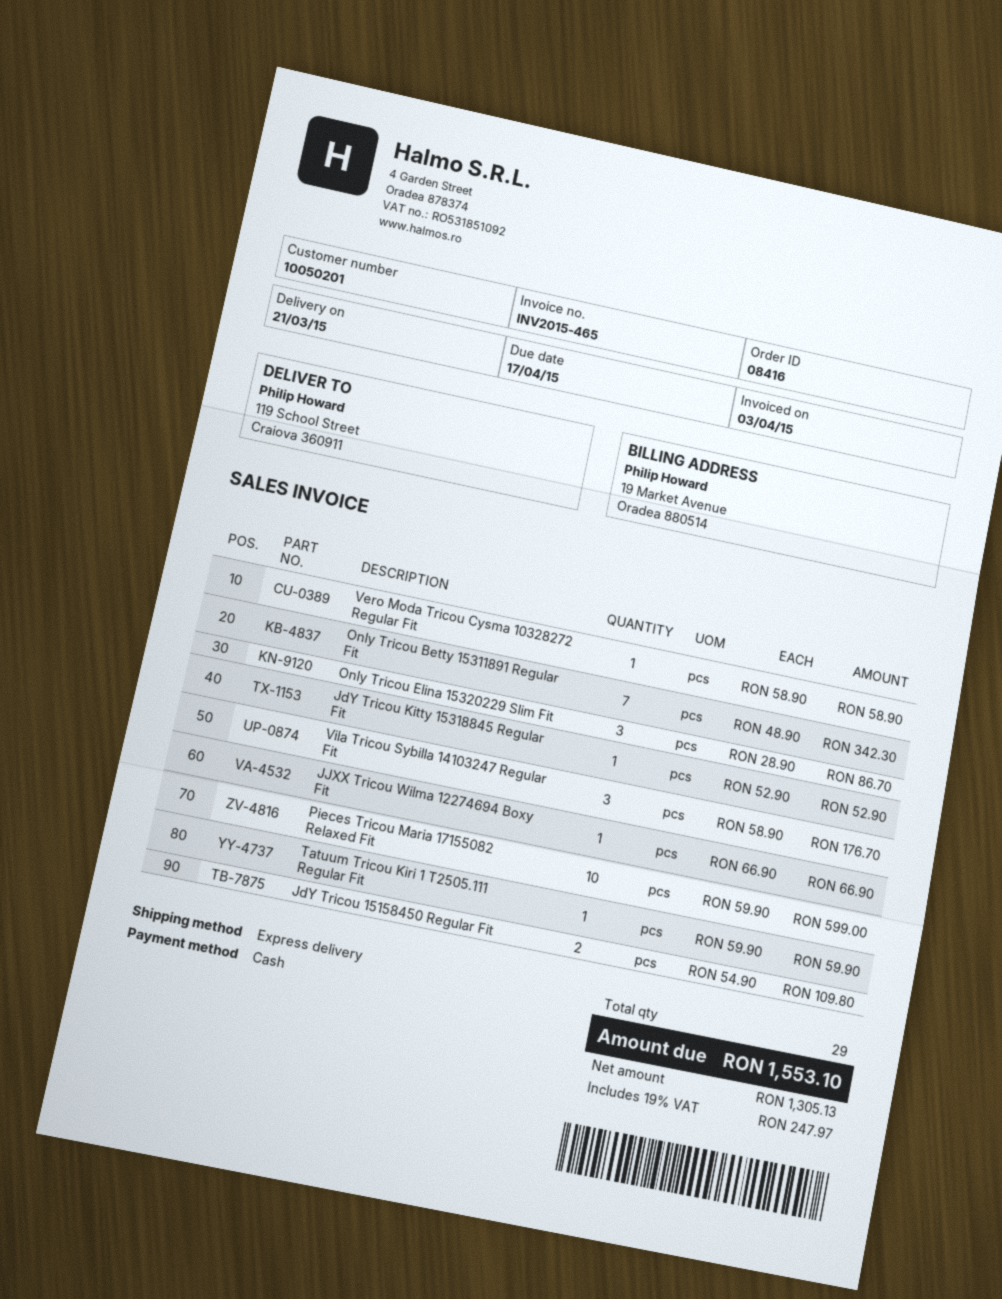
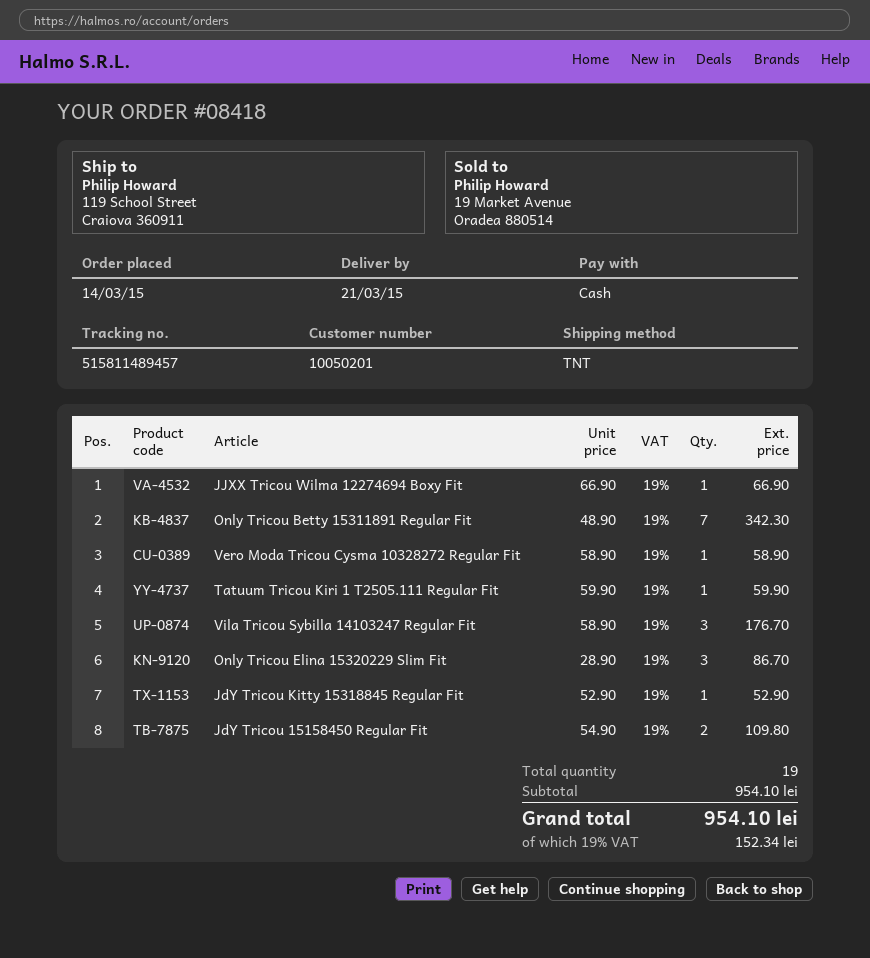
order number: 08416 -> 08418
shipping method: express -> TNT
Pieces Tricou Maria 17155082 Relaxed Fit: 10 x 59.90 = 599.00 -> none
total quantity: 29 -> 19
tax: 19% = 247.97 -> 19% = 152.34
total: 1553.10 -> 954.10

